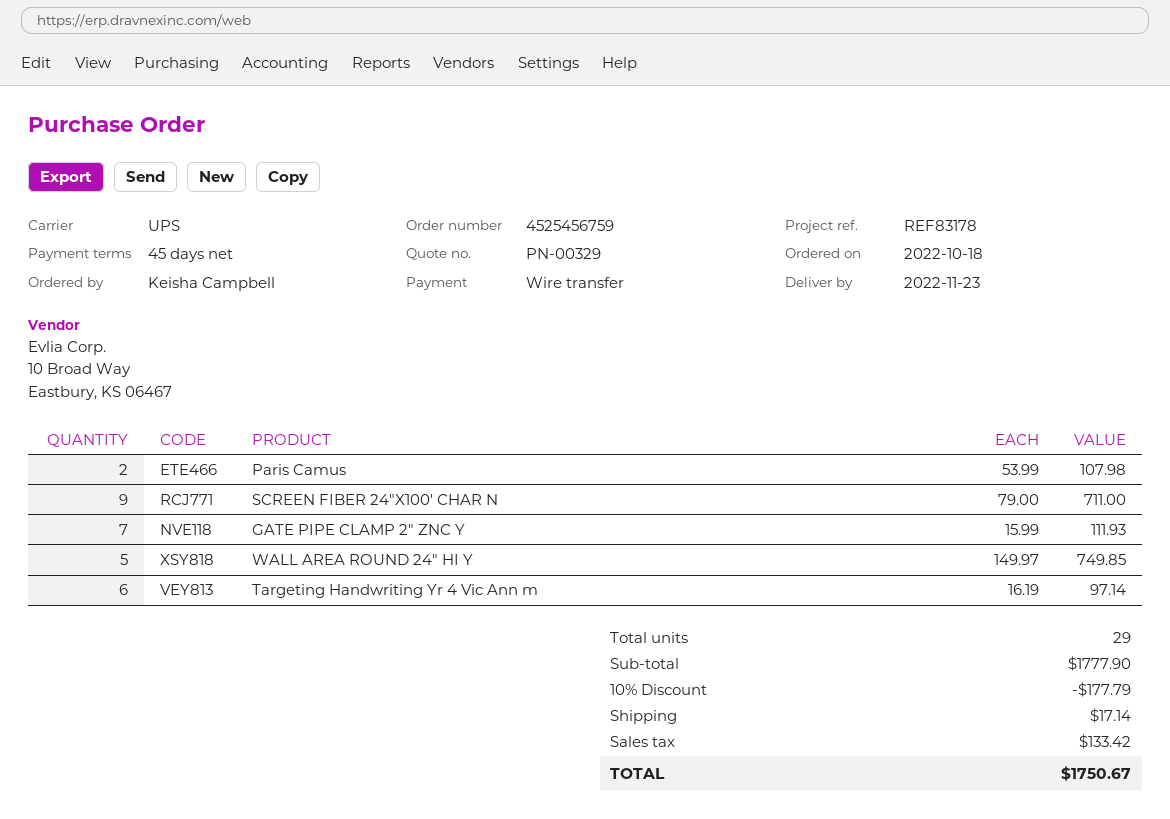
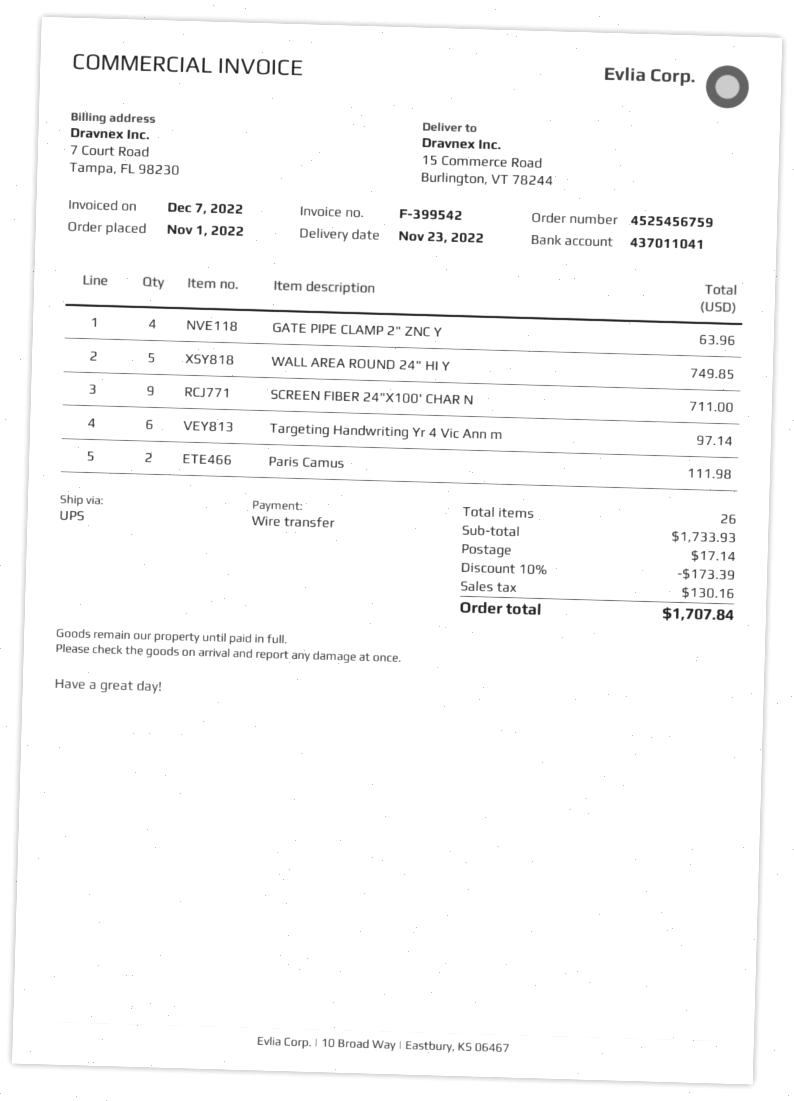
order date: 2022-10-18 -> 2022-11-01
Paris Camus: 2 for 107.98 -> 2 for 111.98
GATE PIPE CLAMP 2" ZNC Y: 7 for 111.93 -> 4 for 63.96
total quantity: 29 -> 26
subtotal: 1777.90 -> 1733.93
discount: 10% = 177.79 -> 10% = 173.39
tax: 133.42 -> 130.16
total: 1750.67 -> 1707.84

